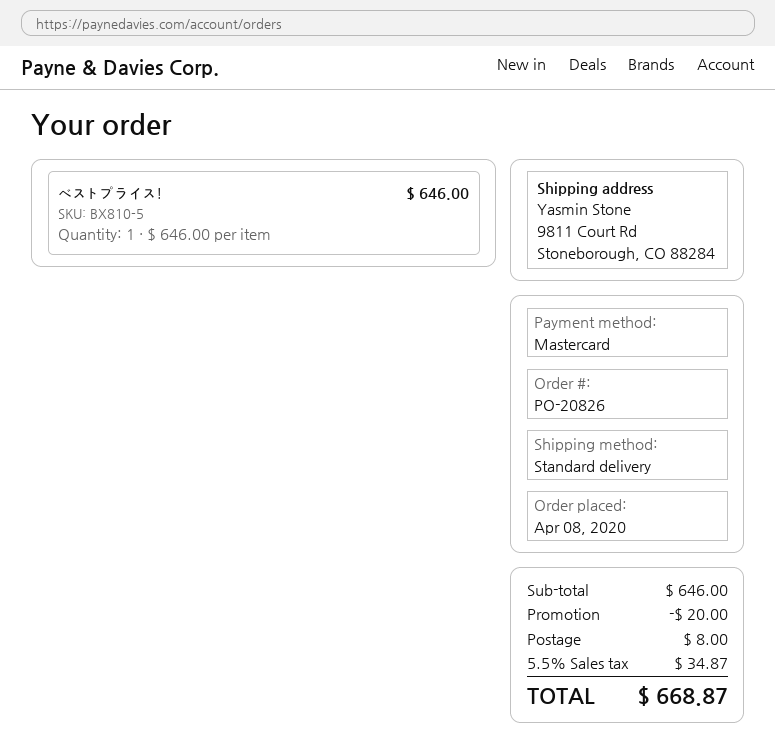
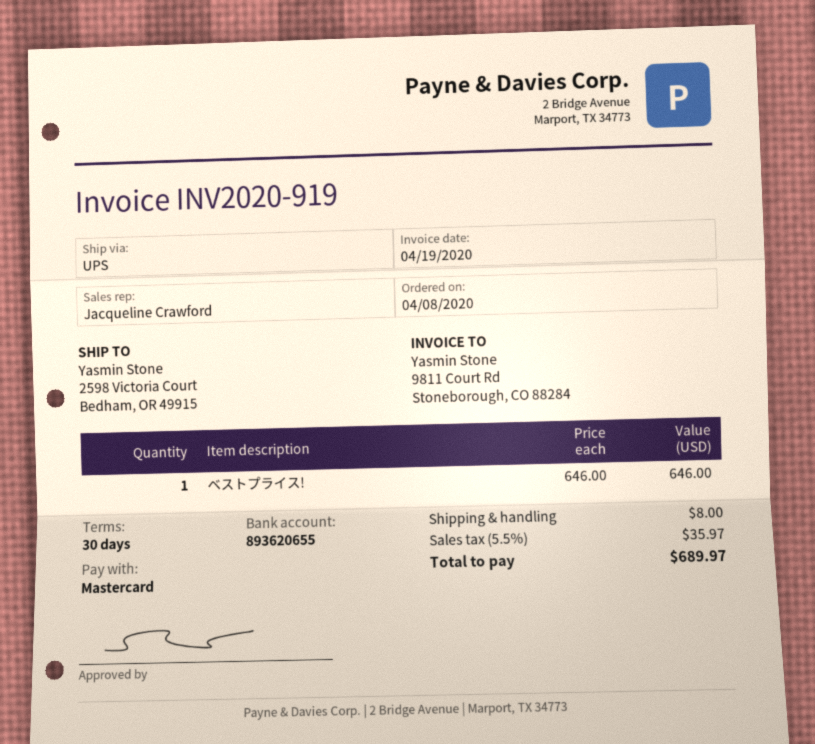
shipping method: standard -> UPS
ship to: 9811 Court Rd, Stoneborough, CO 88284 -> 2598 Victoria Court, Bedham, OR 49915
discount: 20.00 -> none
tax: 5.5% = 34.87 -> 5.5% = 35.97
total: 668.87 -> 689.97

